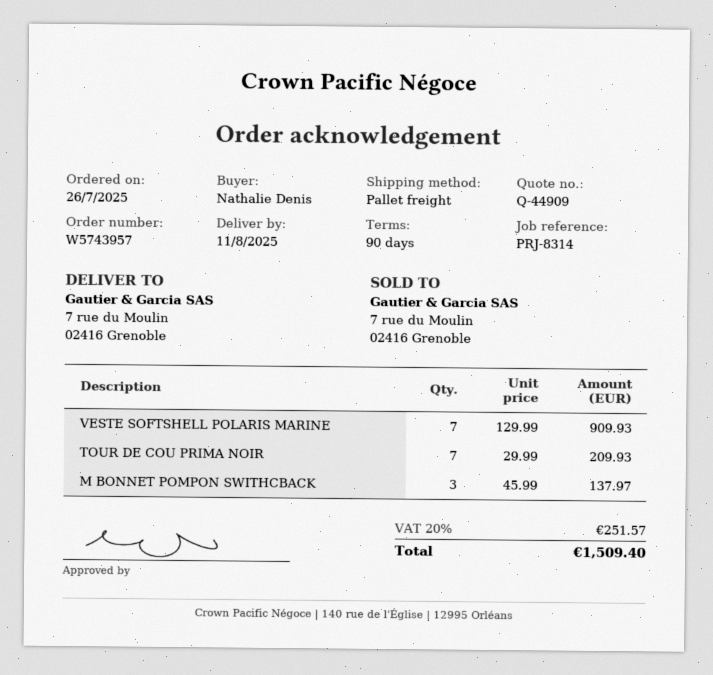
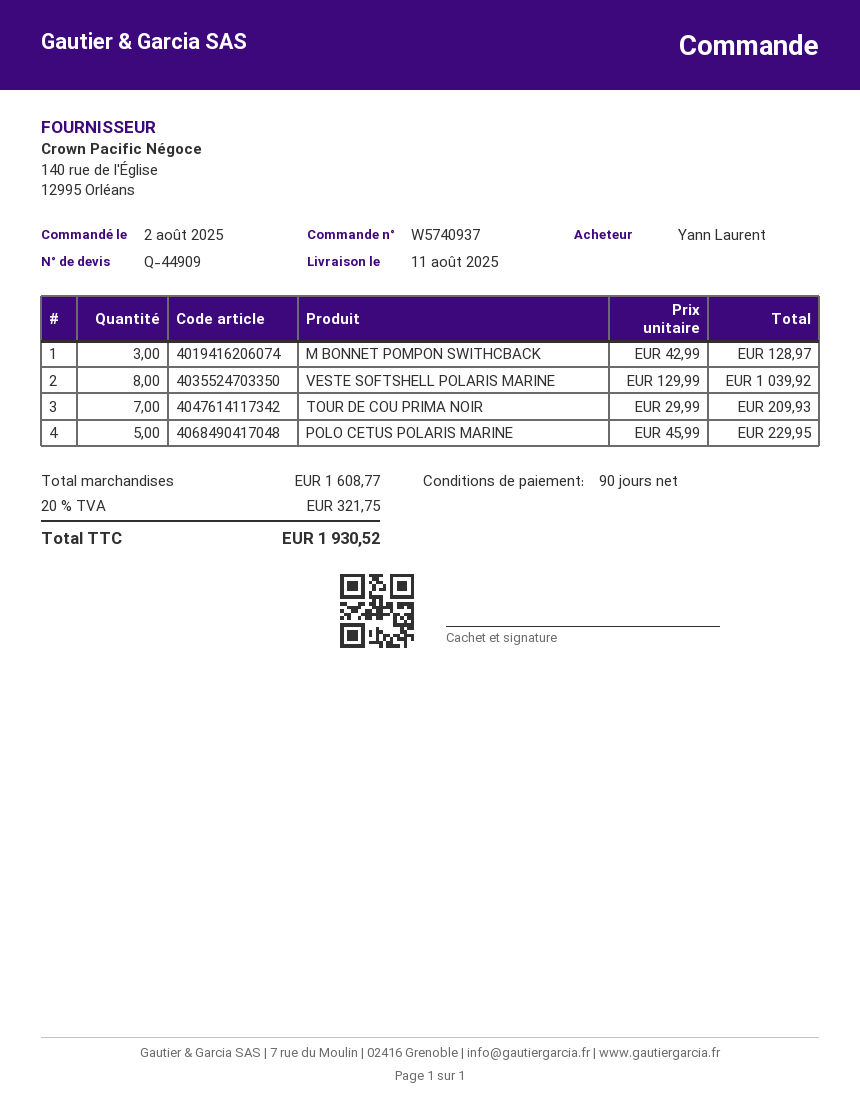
order number: W5743957 -> W5740937
order date: 2025-07-26 -> 2025-08-02
ordered by: Nathalie Denis -> Yann Laurent
VESTE SOFTSHELL POLARIS MARINE: 7 x 129.99 = 909.93 -> 8 x 129.99 = 1039.92
M BONNET POMPON SWITHCBACK: 3 x 45.99 = 137.97 -> 3 x 42.99 = 128.97
POLO CETUS POLARIS MARINE: none -> 5 x 45.99 = 229.95
tax: 20% = 251.57 -> 20% = 321.75
total: 1509.40 -> 1930.52

